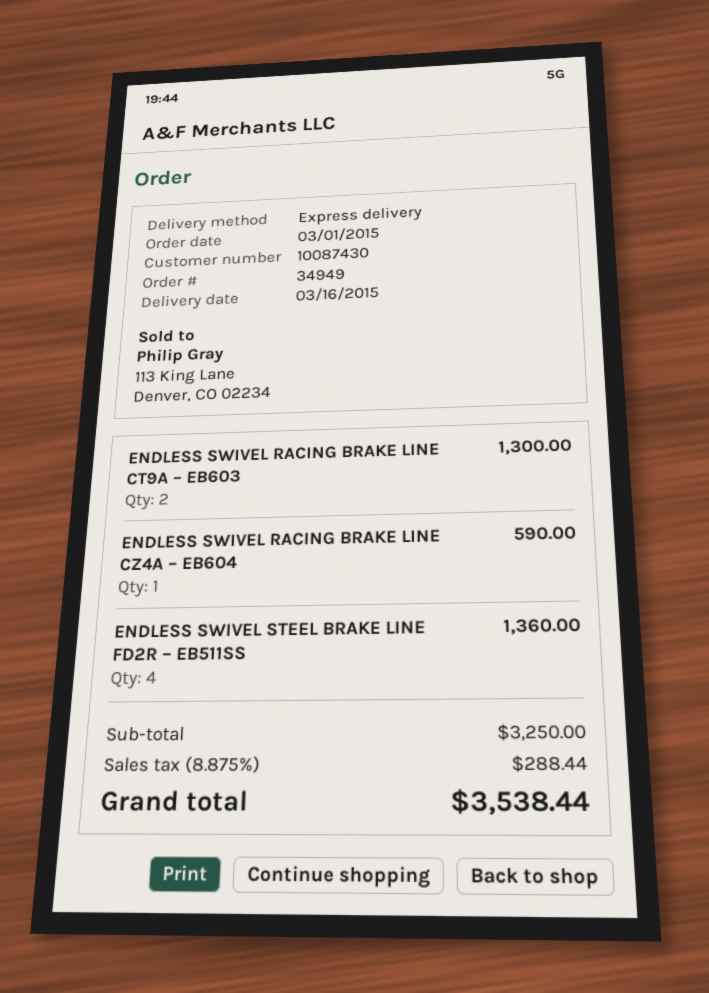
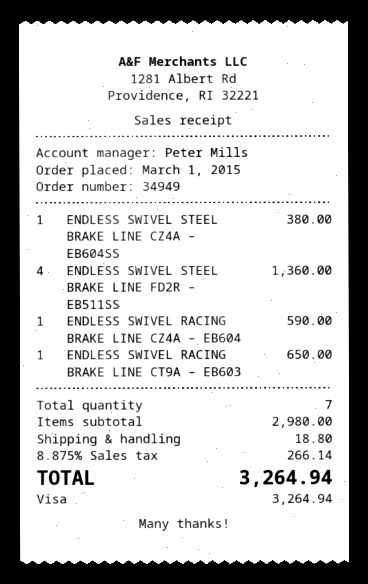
ENDLESS SWIVEL RACING BRAKE LINE CT9A – EB603: 2 for 1300.00 -> 1 for 650.00
ENDLESS SWIVEL STEEL BRAKE LINE CZ4A – EB604SS: none -> 1 for 380.00
subtotal: 3250.00 -> 2980.00
shipping: none -> 18.80
tax: 8.875% = 288.44 -> 8.875% = 266.14
total: 3538.44 -> 3264.94

